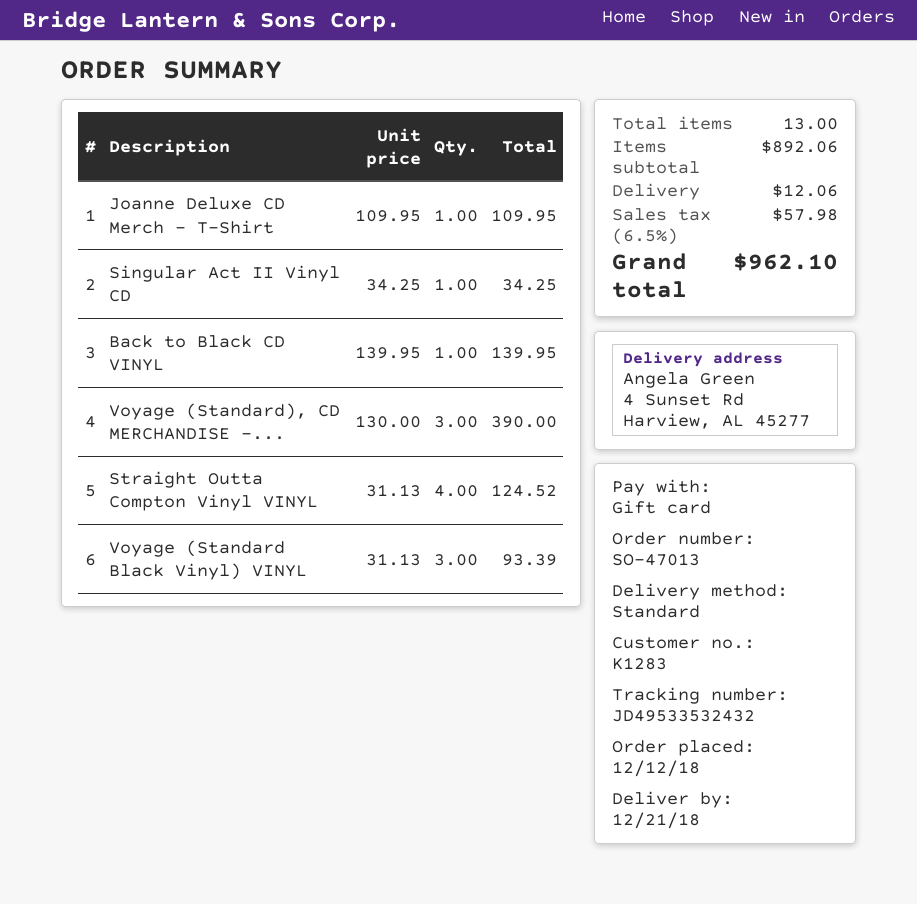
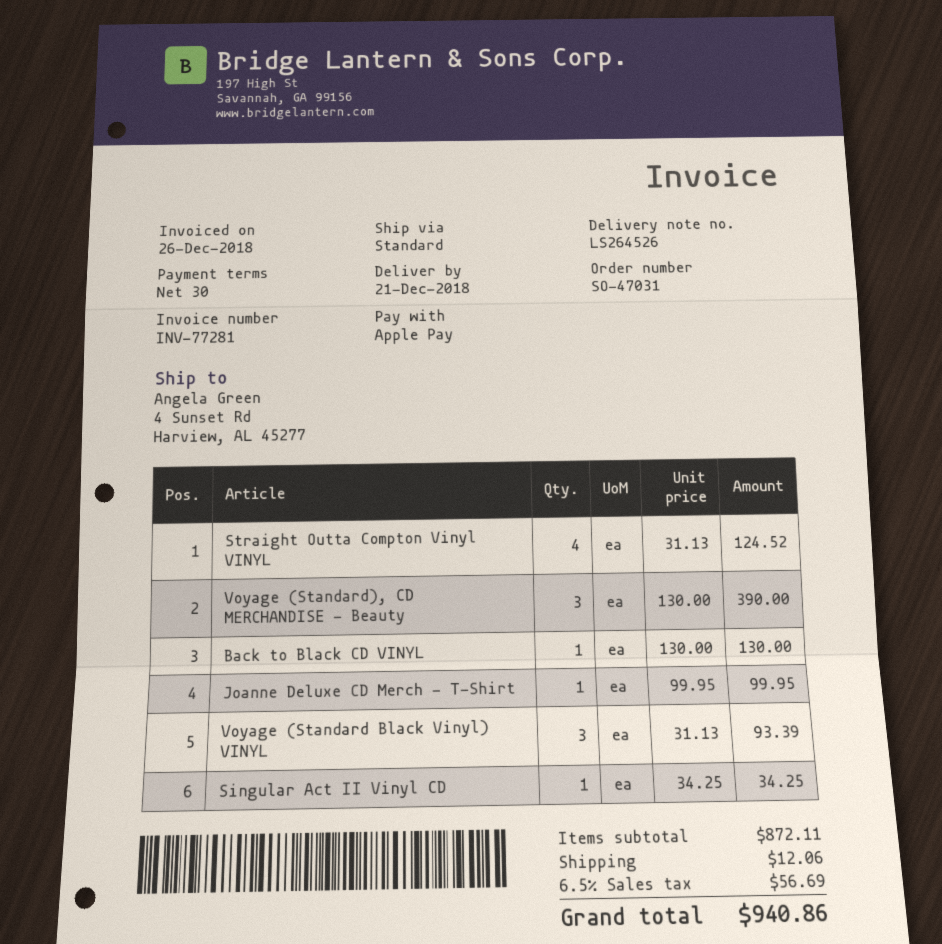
order number: SO-47013 -> SO-47031
payment method: gift card -> Apple Pay
Joanne Deluxe CD Merch - T-Shirt: 1 x 109.95 = 109.95 -> 1 x 99.95 = 99.95
Back to Black CD VINYL: 1 x 139.95 = 139.95 -> 1 x 130.00 = 130.00
subtotal: 892.06 -> 872.11
tax: 6.5% = 57.98 -> 6.5% = 56.69
total: 962.10 -> 940.86

